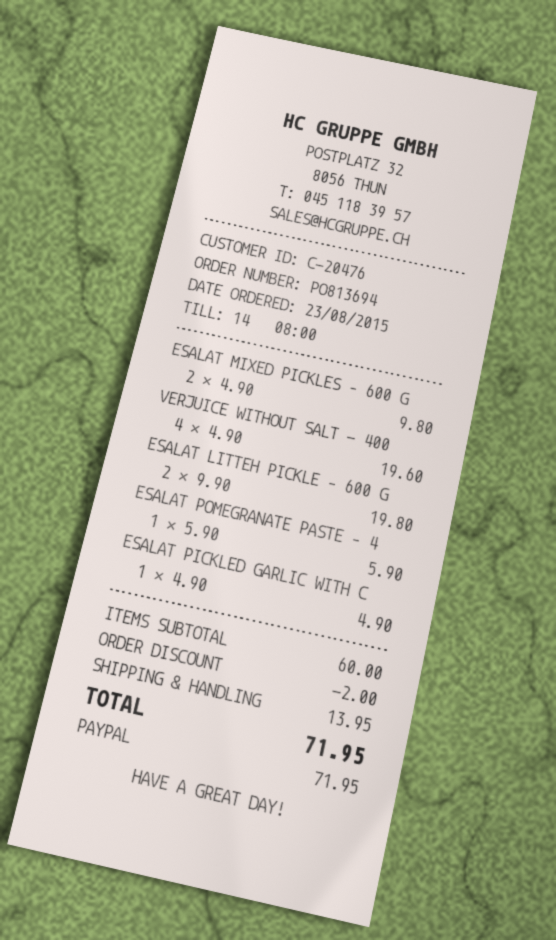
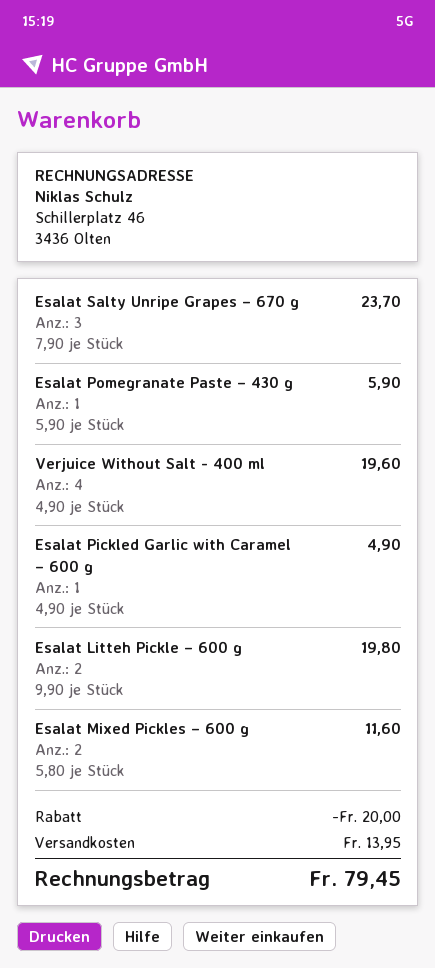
ESALAT MIXED PICKLES – 600 G: 2 x 4.90 = 9.80 -> 2 x 5.80 = 11.60
Esalat Salty Unripe Grapes – 670 g: none -> 3 x 7.90 = 23.70
discount: 2.00 -> 20.00
total: 71.95 -> 79.45

